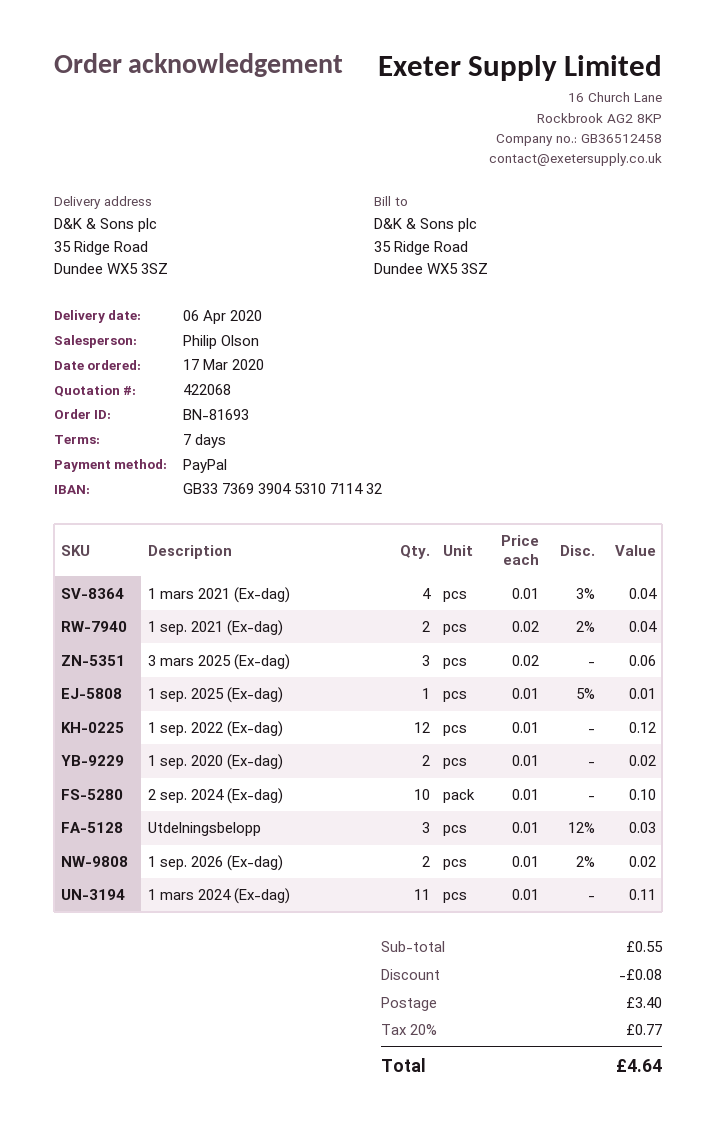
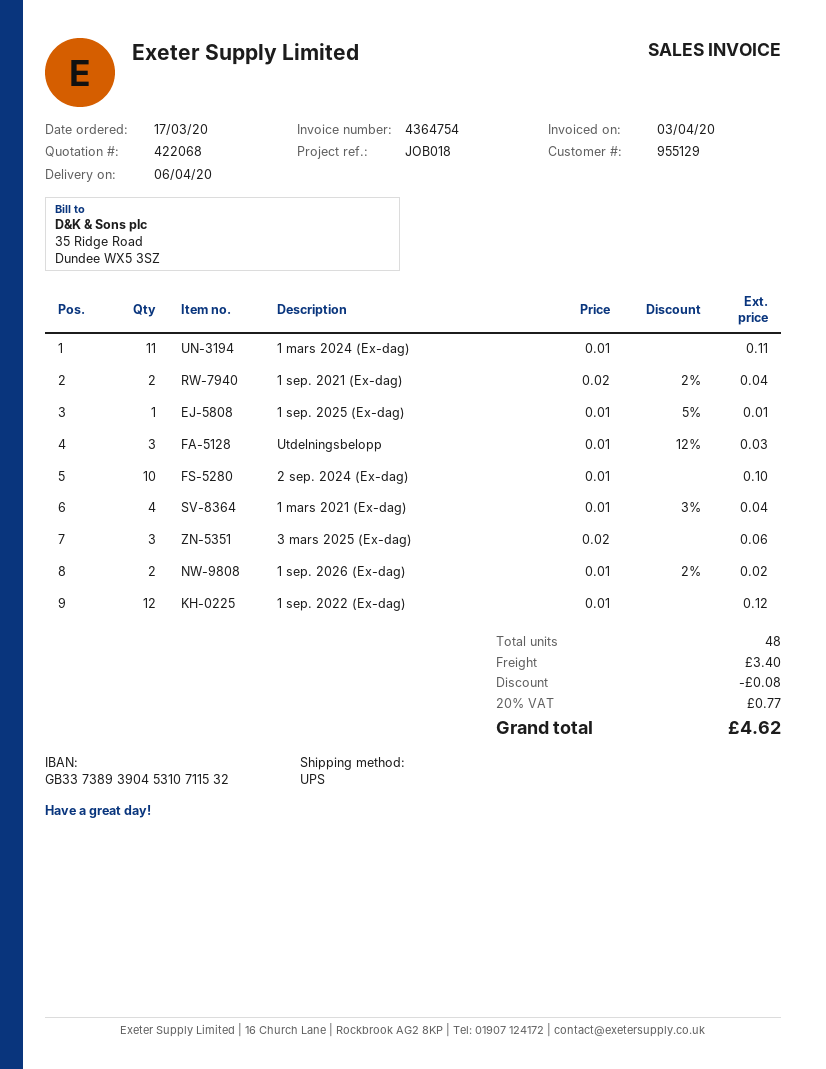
bank account: GB33736939045310711432 -> GB33738939045310711532
1 sep. 2020 (Ex-dag): 2 x 0.01 = 0.02 -> none
total: 4.64 -> 4.62

